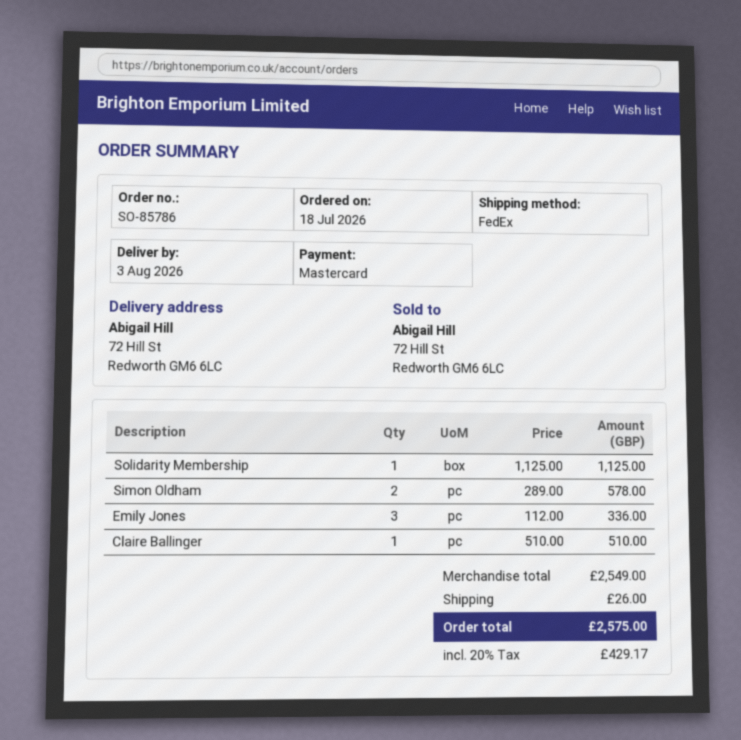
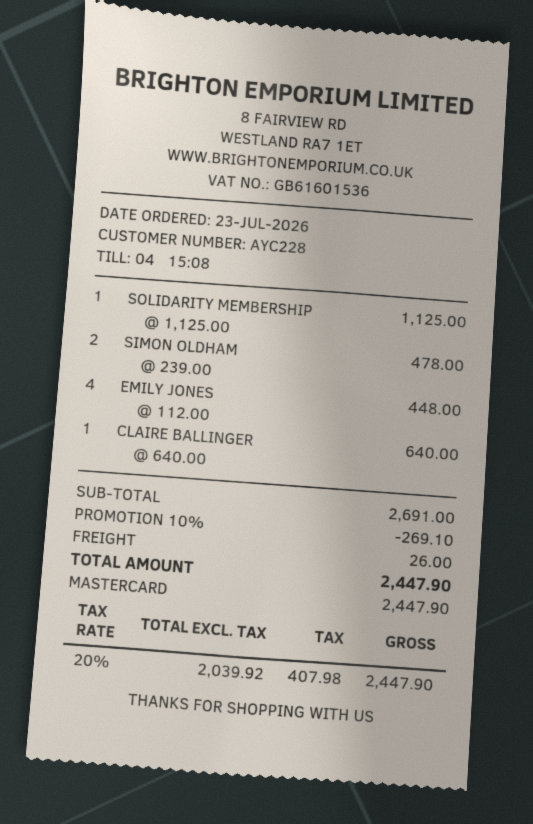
order date: 2026-07-18 -> 2026-07-23
Simon Oldham: 2 x 289.00 = 578.00 -> 2 x 239.00 = 478.00
Emily Jones: 3 x 112.00 = 336.00 -> 4 x 112.00 = 448.00
Claire Ballinger: 1 x 510.00 = 510.00 -> 1 x 640.00 = 640.00
subtotal: 2549.00 -> 2691.00
discount: none -> 10% = 269.10
tax: 20% = 429.17 -> 20% = 407.98
total: 2575.00 -> 2447.90

